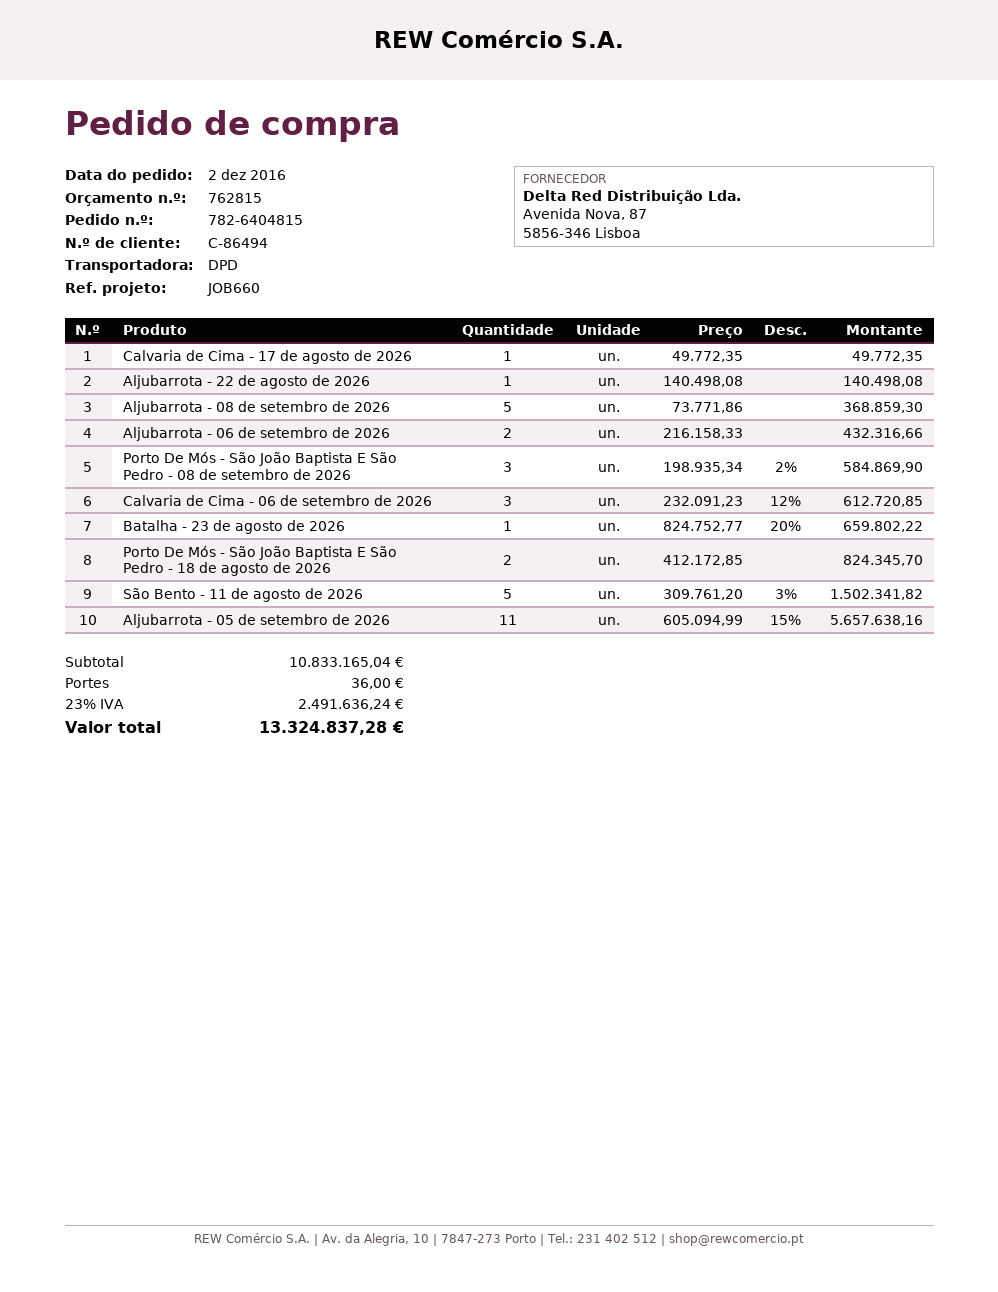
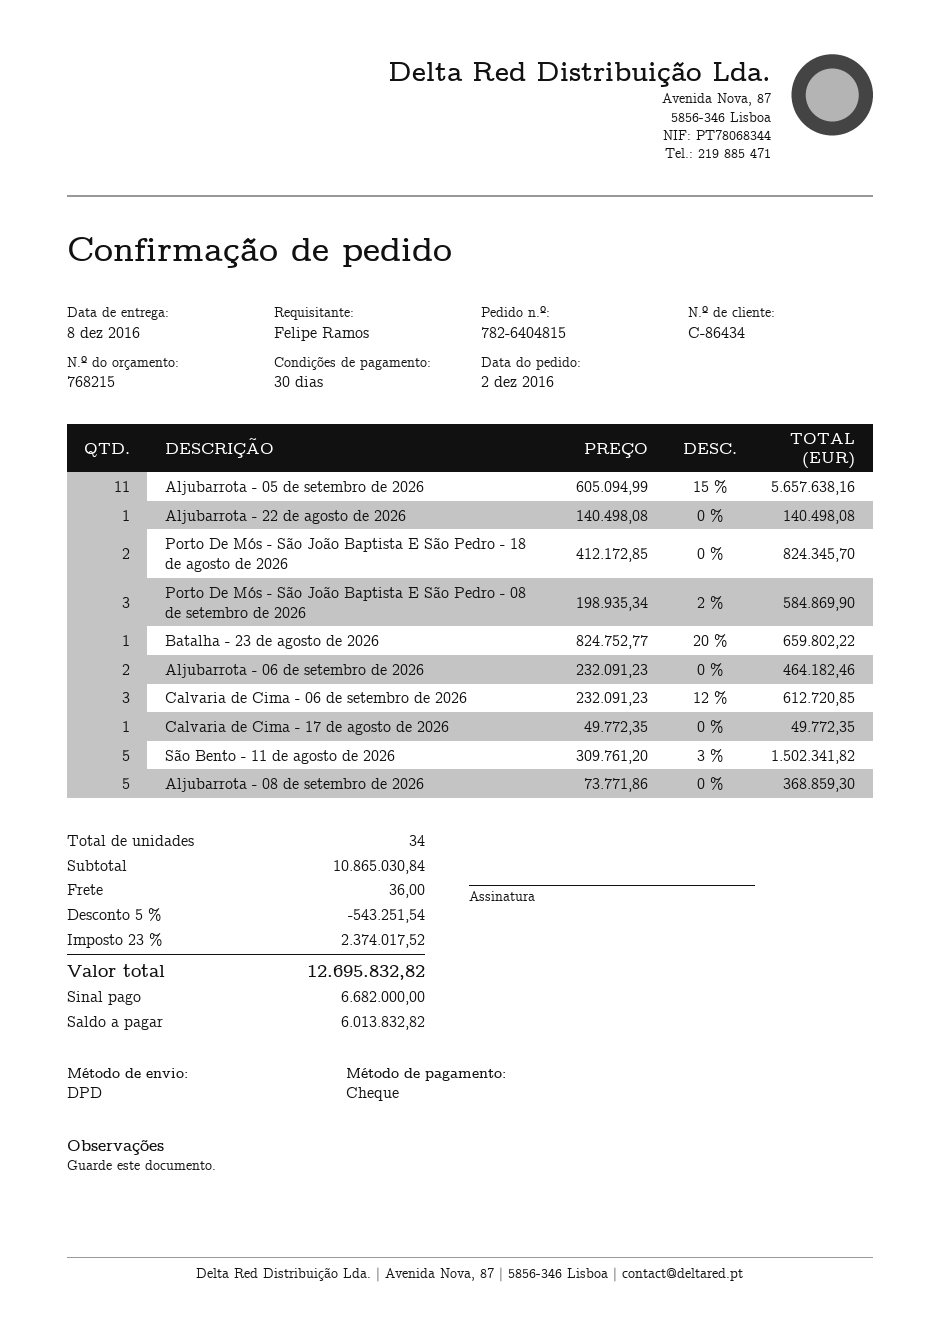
quote number: 762815 -> 768215
customer number: C-86494 -> C-86434
Aljubarrota - 06 de setembro de 2026: 2 x 216158.33 = 432316.66 -> 2 x 232091.23 = 464182.46
subtotal: 10833165.04 -> 10865030.84
discount: none -> 5% = 543251.54
tax: 23% = 2491636.24 -> 23% = 2374017.52
total: 13324837.28 -> 12695832.82

